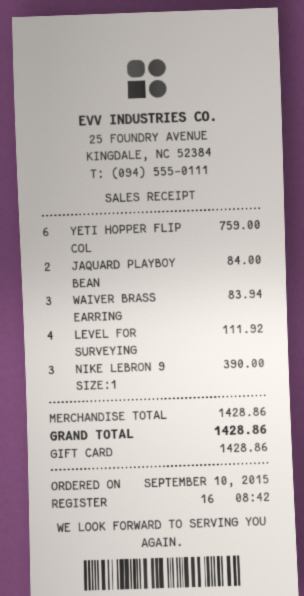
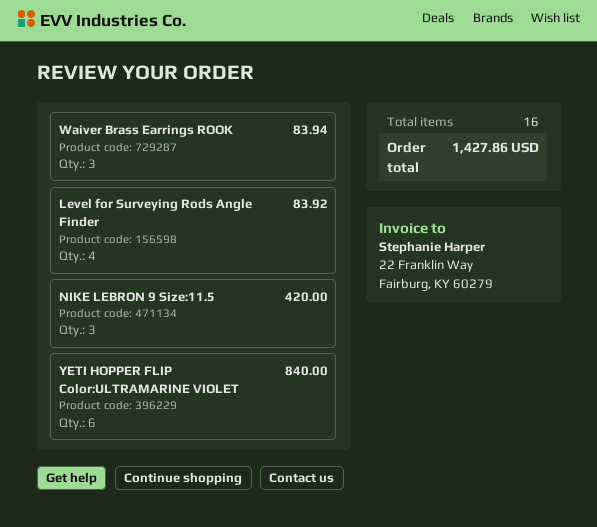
YETI HOPPER FLIP COL: 6 for 759.00 -> 6 for 840.00
JAQUARD PLAYBOY BEAN: 2 for 84.00 -> none
LEVEL FOR SURVEYING: 4 for 111.92 -> 4 for 83.92
NIKE LEBRON 9 SIZE:1: 3 for 390.00 -> 3 for 420.00
total: 1428.86 -> 1427.86

